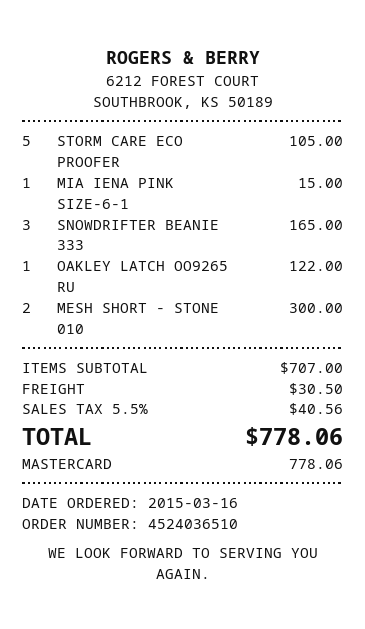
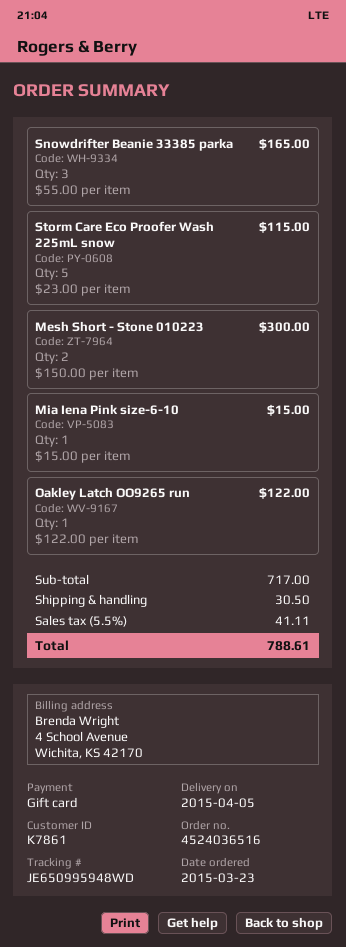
order number: 4524036510 -> 4524036516
order date: 2015-03-16 -> 2015-03-23
payment method: Mastercard -> gift card
STORM CARE ECO PROOFER: 5 for 105.00 -> 5 for 115.00
subtotal: 707.00 -> 717.00
tax: 5.5% = 40.56 -> 5.5% = 41.11
total: 778.06 -> 788.61

